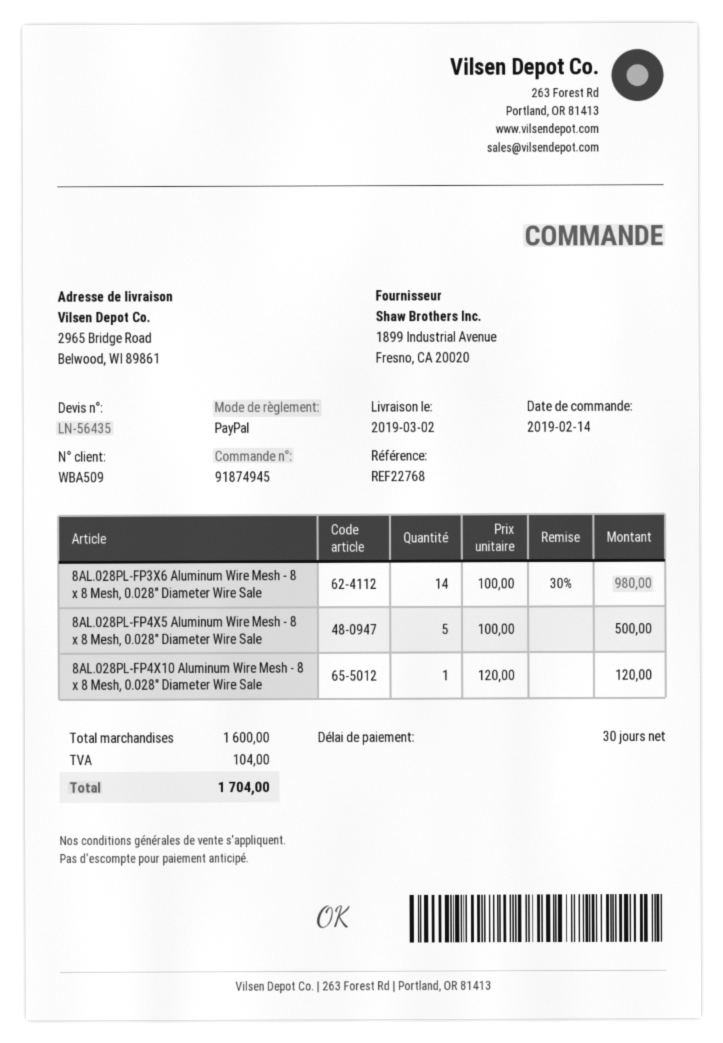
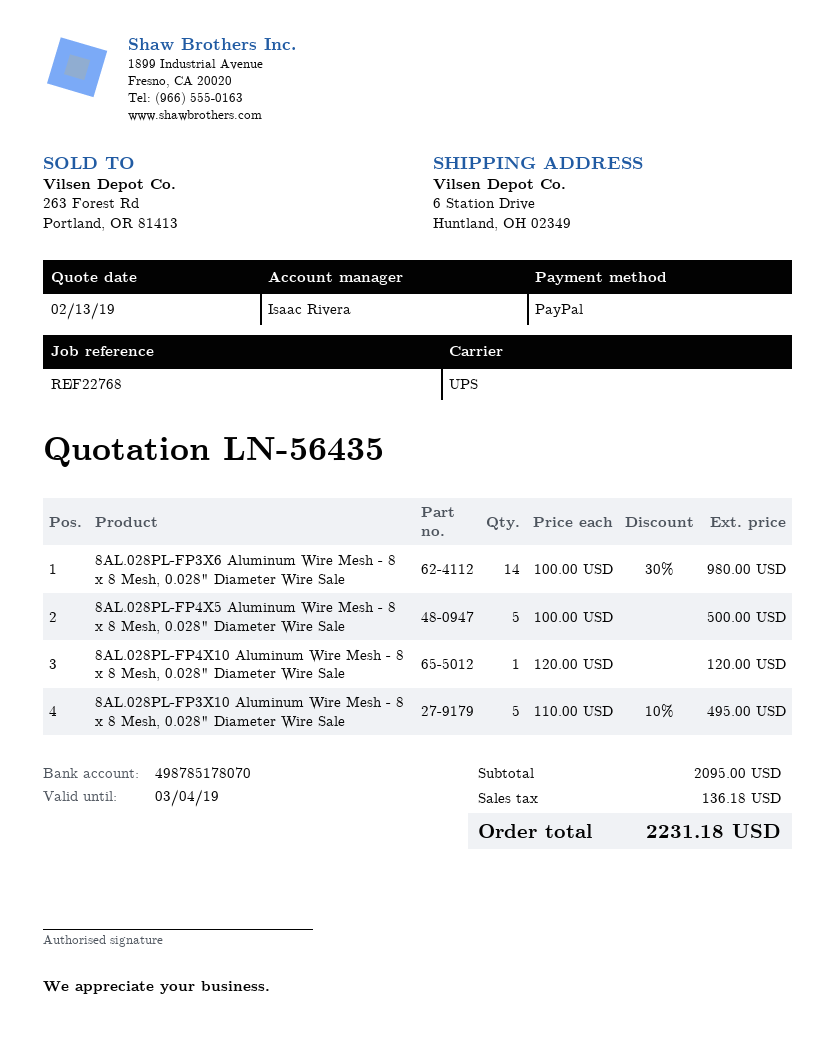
ship to: 2965 Bridge Road, Belwood, WI 89861 -> 6 Station Drive, Huntland, OH 02349
8AL.028PL-FP3X10 Aluminum Wire Mesh - 8 x 8 Mesh, 0.028" Diameter Wire Sale: none -> 5 x 110.00 - 10% = 495.00
subtotal: 1600.00 -> 2095.00
tax: 104.00 -> 136.18
total: 1704.00 -> 2231.18

